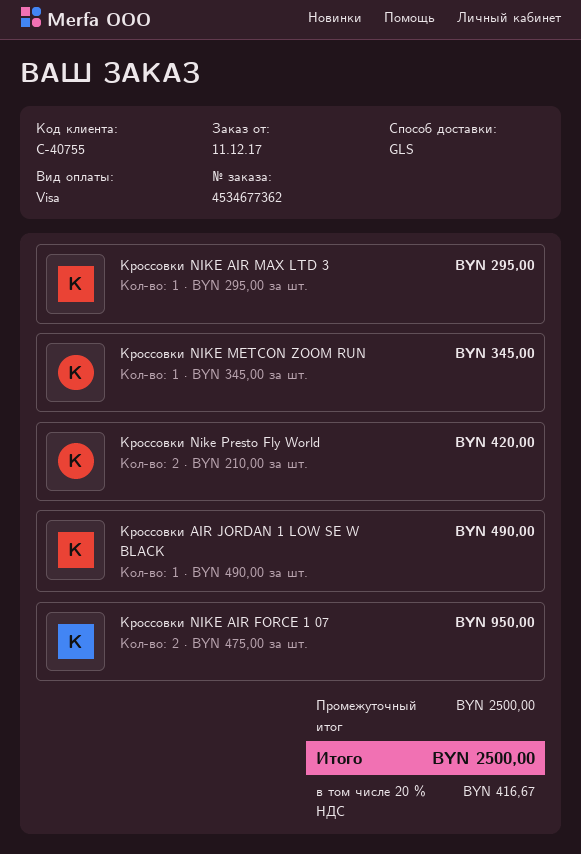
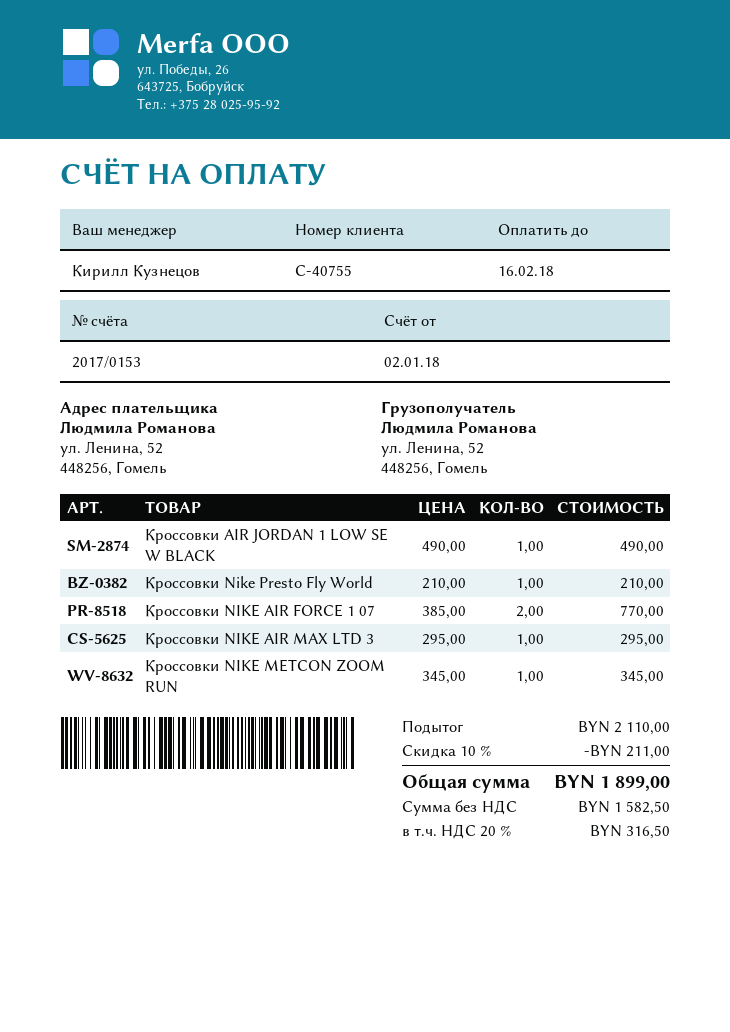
Кроссовки Nike Presto Fly World: 2 x 210.00 = 420.00 -> 1 x 210.00 = 210.00
Кроссовки NIKE AIR FORCE 1 07: 2 x 475.00 = 950.00 -> 2 x 385.00 = 770.00
subtotal: 2500.00 -> 2110.00
discount: none -> 10% = 211.00
tax: 20% = 416.67 -> 20% = 316.50
total: 2500.00 -> 1899.00

